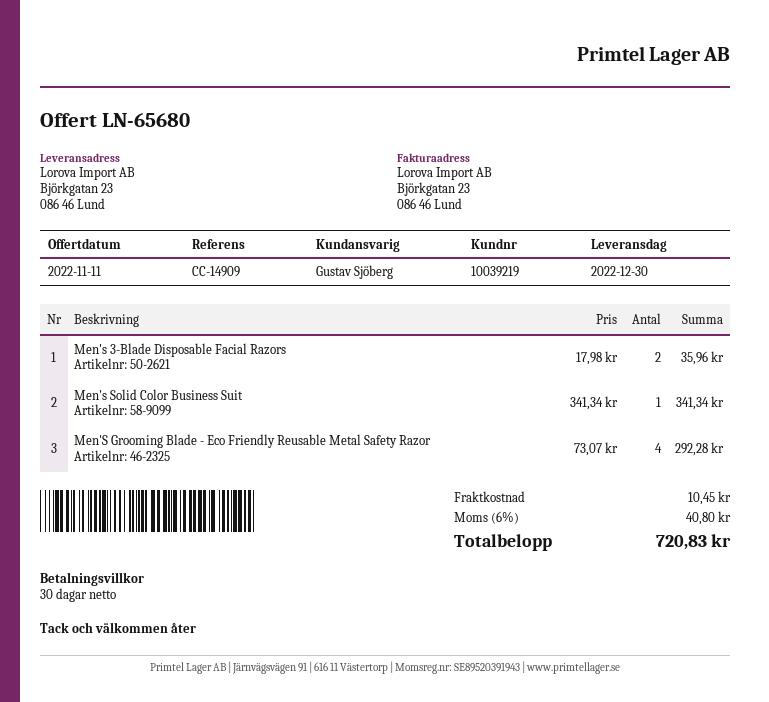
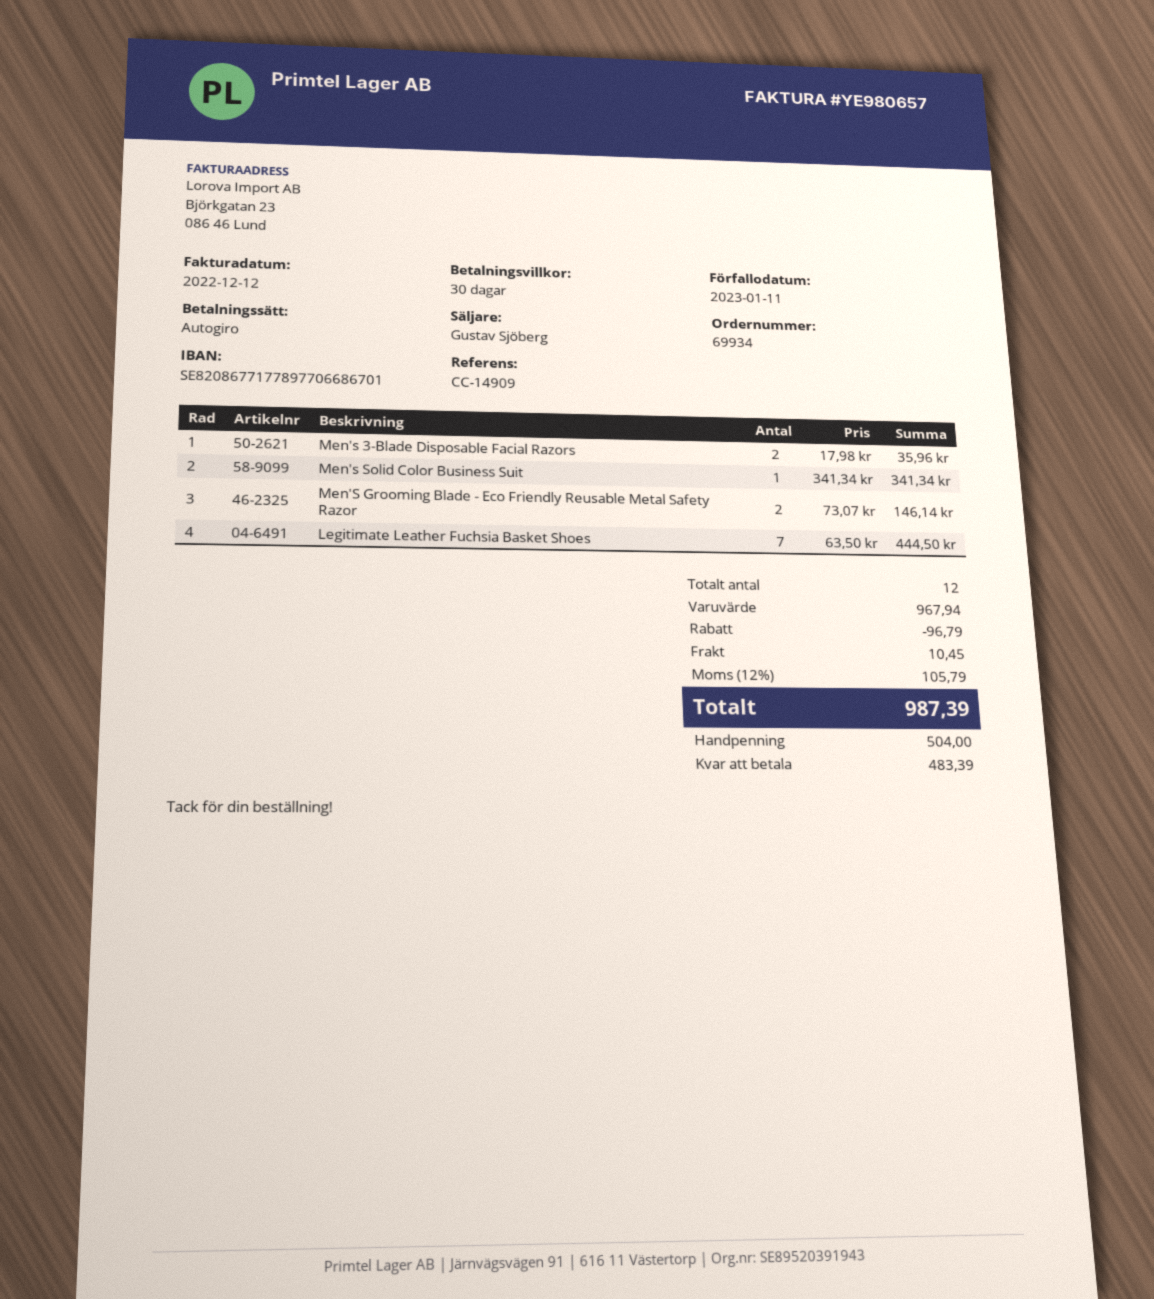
Men'S Grooming Blade - Eco Friendly Reusable Metal Safety Razor: 4 x 73.07 = 292.28 -> 2 x 73.07 = 146.14
Legitimate Leather Fuchsia Basket Shoes: none -> 7 x 63.50 = 444.50
discount: none -> 96.79
tax: 6% = 40.80 -> 12% = 105.79
total: 720.83 -> 987.39

